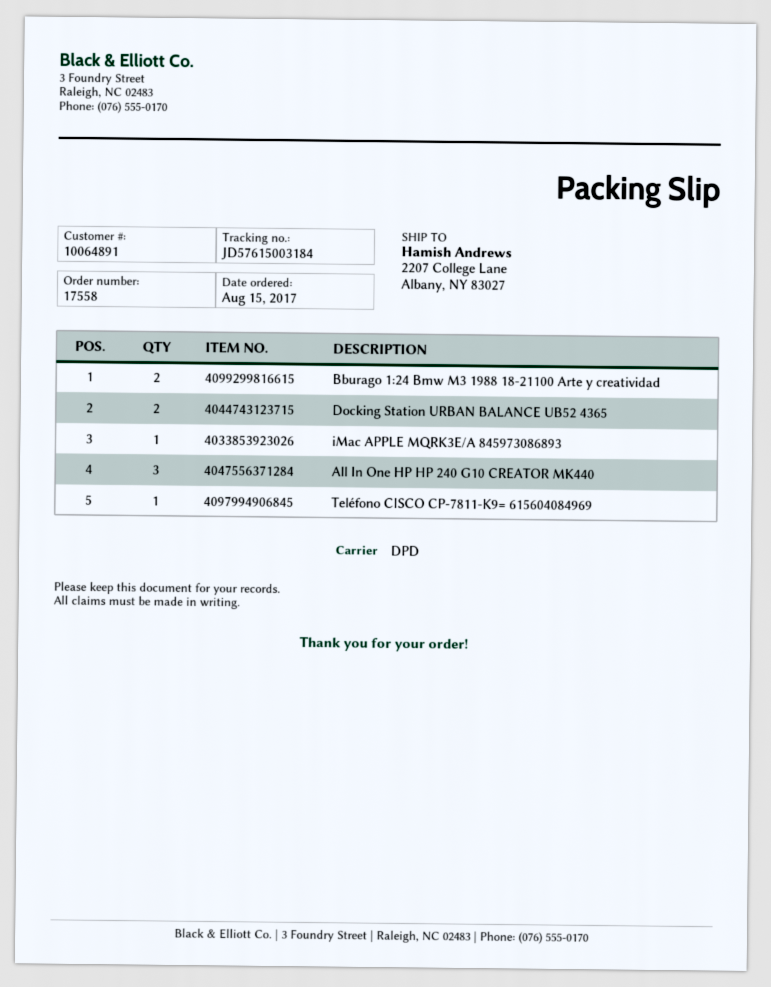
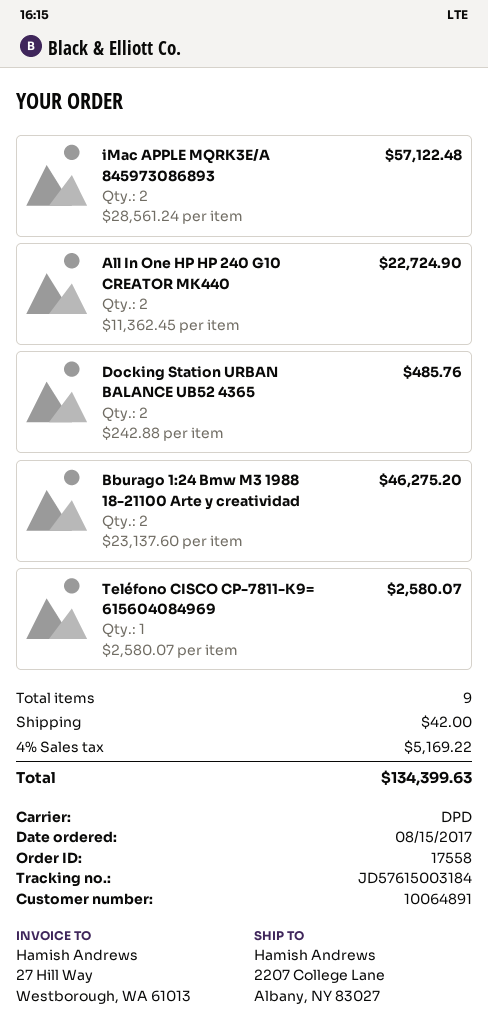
iMac APPLE MQRK3E/A 845973086893: 1 -> 2
All In One HP HP 240 G10 CREATOR MK440: 3 -> 2

